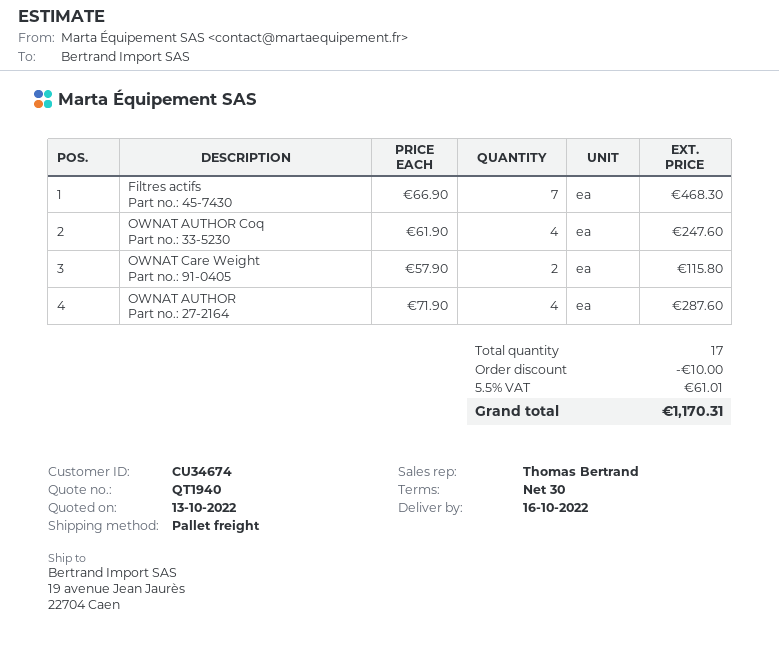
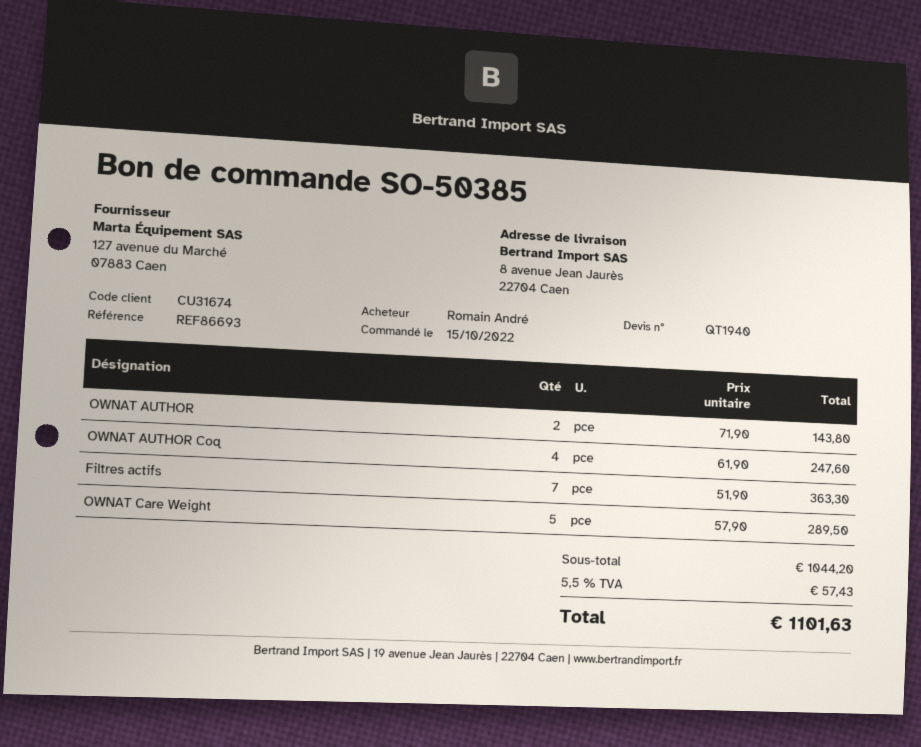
customer number: CU34674 -> CU31674
ship to: 19 avenue Jean Jaurès, 22704 Caen -> 8 avenue Jean Jaurès, 22704 Caen
Filtres actifs: 7 x 66.90 = 468.30 -> 7 x 51.90 = 363.30
OWNAT Care Weight: 2 x 57.90 = 115.80 -> 5 x 57.90 = 289.50
OWNAT AUTHOR: 4 x 71.90 = 287.60 -> 2 x 71.90 = 143.80
discount: 10.00 -> none
tax: 5.5% = 61.01 -> 5.5% = 57.43
total: 1170.31 -> 1101.63

